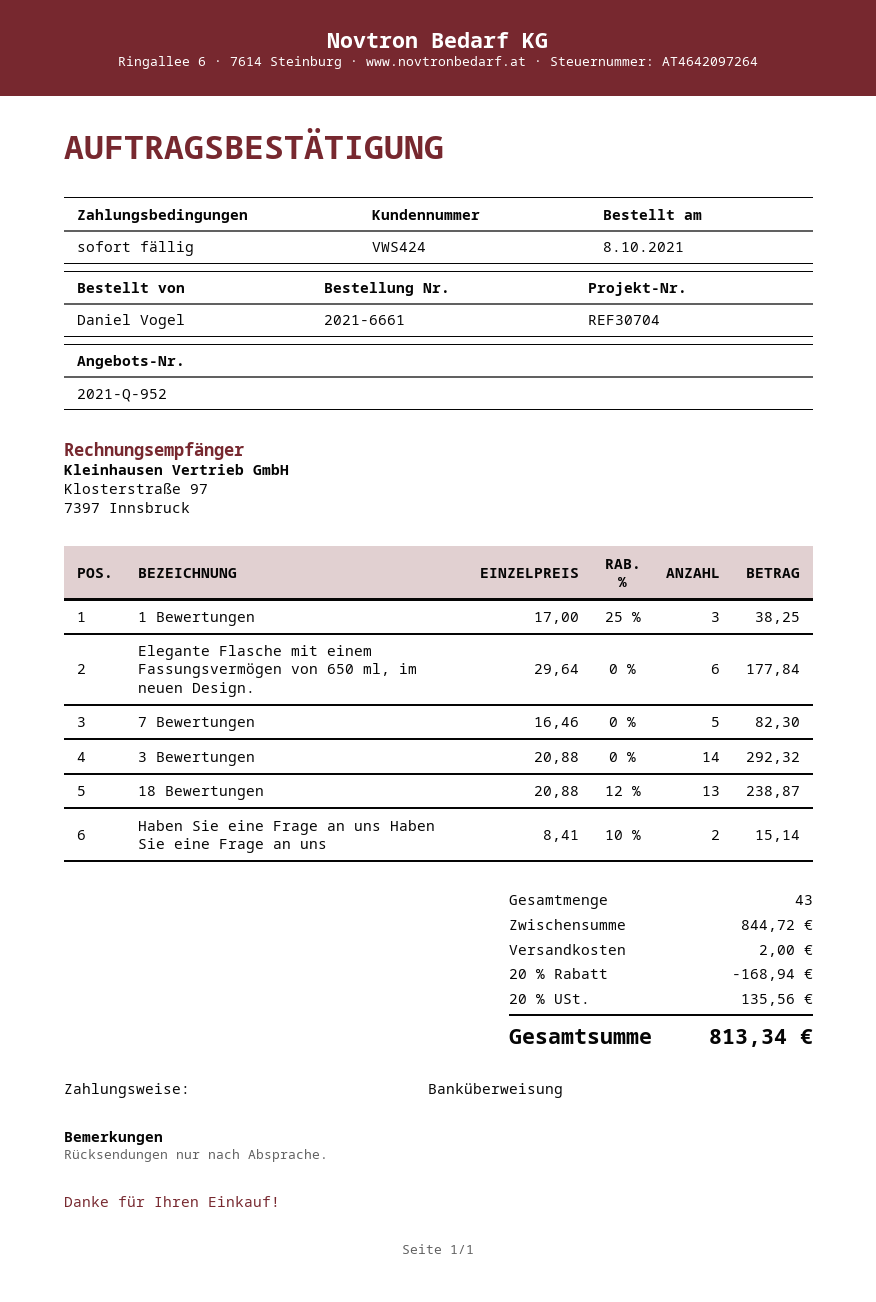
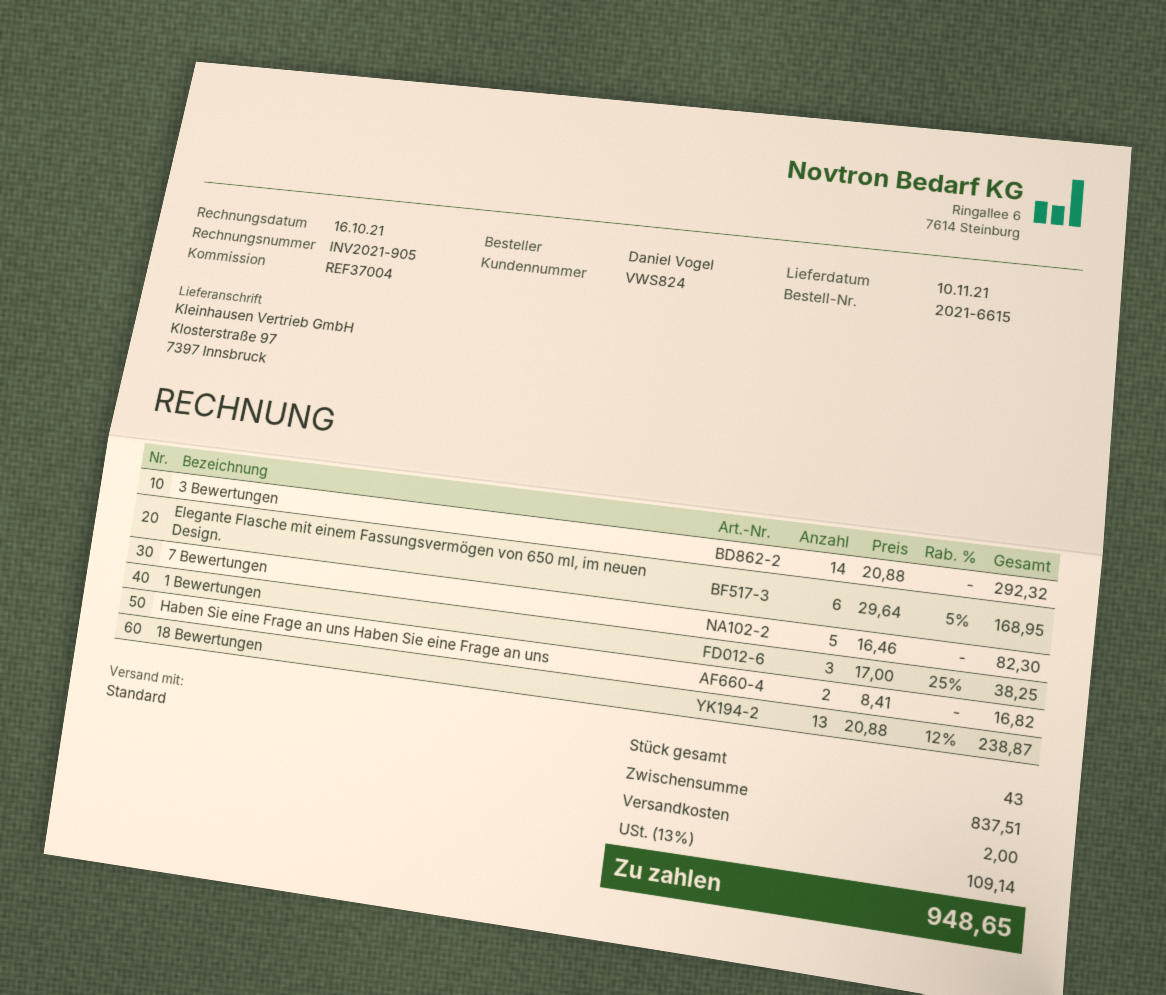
order number: 2021-6661 -> 2021-6615
customer number: VWS424 -> VWS824
reference: REF30704 -> REF37004
Elegante Flasche mit einem Fassungsvermögen von 650 ml, im neuen Design.: 6 x 29.64 = 177.84 -> 6 x 29.64 - 5% = 168.95
Haben Sie eine Frage an uns Haben Sie eine Frage an uns: 2 x 8.41 - 10% = 15.14 -> 2 x 8.41 = 16.82
subtotal: 844.72 -> 837.51
discount: 20% = 168.94 -> none
tax: 20% = 135.56 -> 13% = 109.14
total: 813.34 -> 948.65

